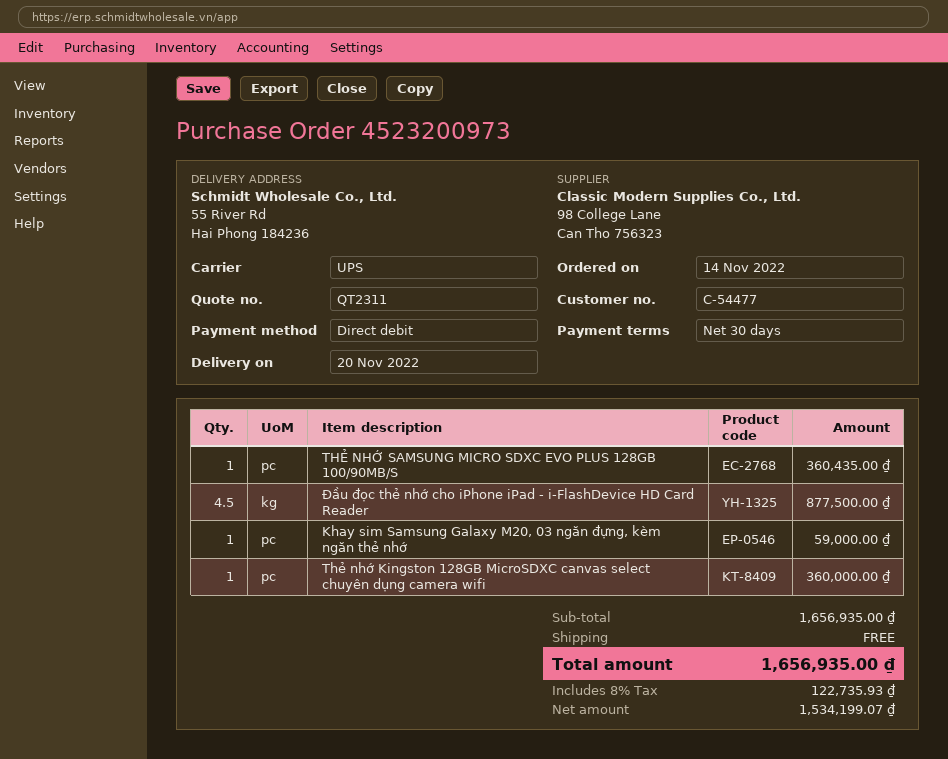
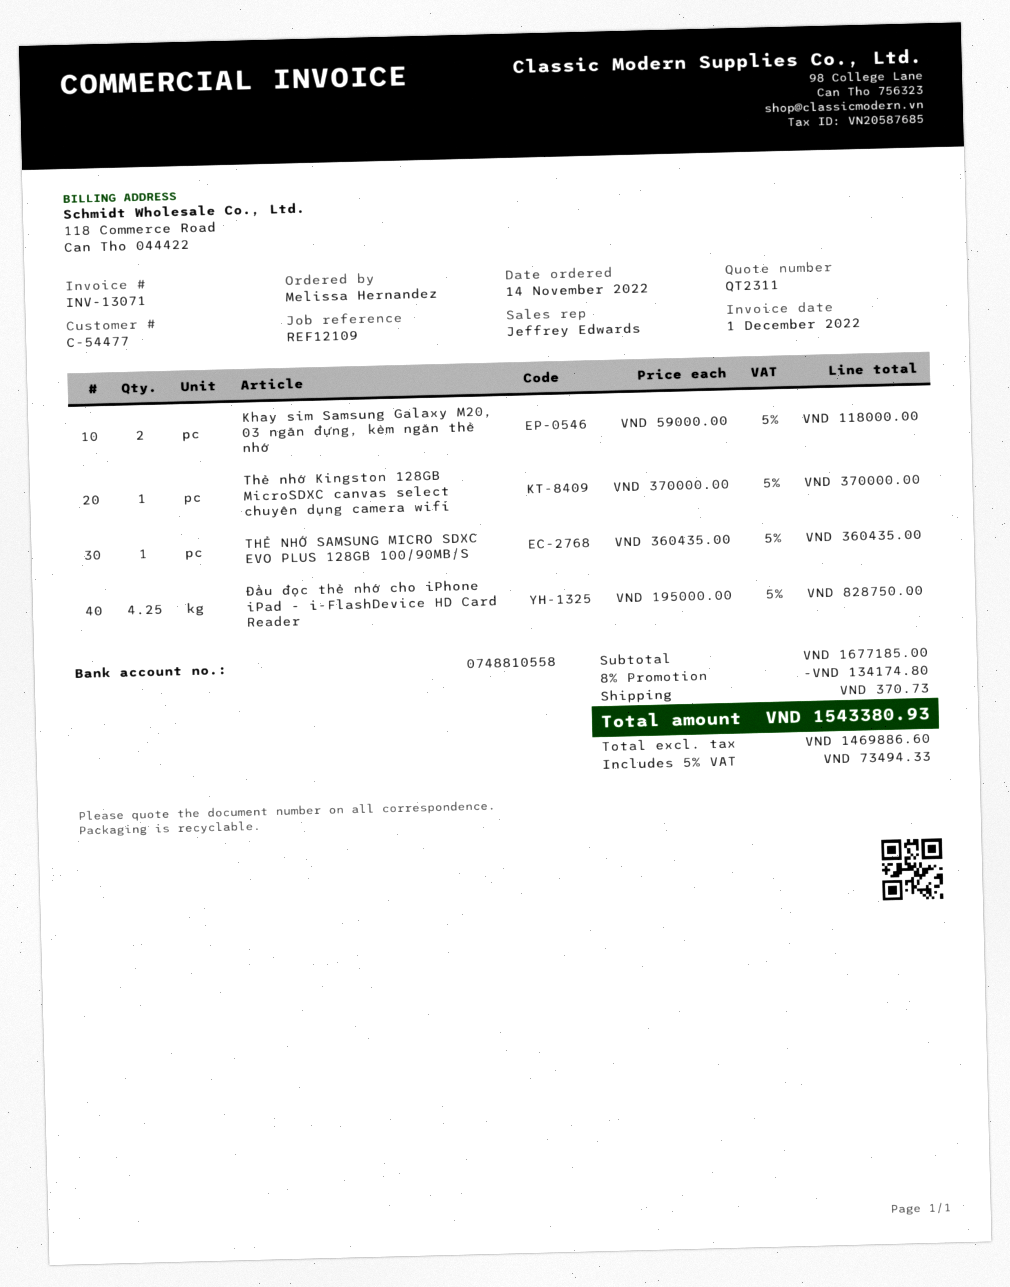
Đầu đọc thẻ nhớ cho iPhone iPad - i-FlashDevice HD Card Reader: 4.5 for 877500.00 -> 4.25 for 828750.00
Khay sim Samsung Galaxy M20, 03 ngăn đựng, kèm ngăn thẻ nhớ: 1 for 59000.00 -> 2 for 118000.00
Thẻ nhớ Kingston 128GB MicroSDXC canvas select chuyên dụng camera wifi: 1 for 360000.00 -> 1 for 370000.00
subtotal: 1656935.00 -> 1677185.00
discount: none -> 8% = 134174.80
shipping: 0.00 -> 370.73
net: 1534199.07 -> 1469886.60
tax: 8% = 122735.93 -> 5% = 73494.33
total: 1656935.00 -> 1543380.93

